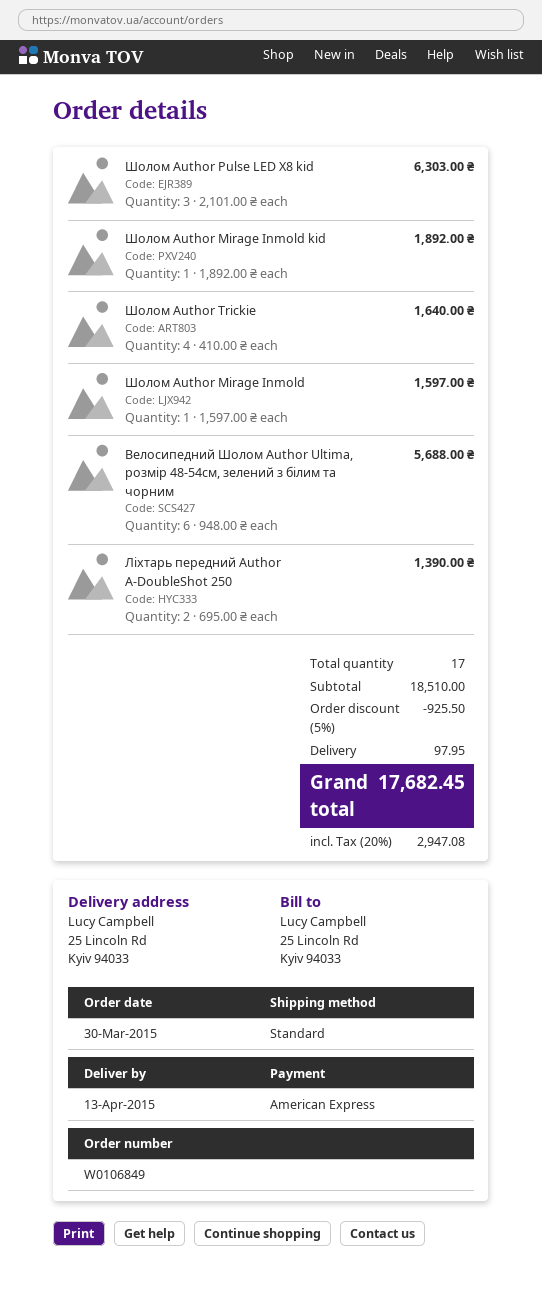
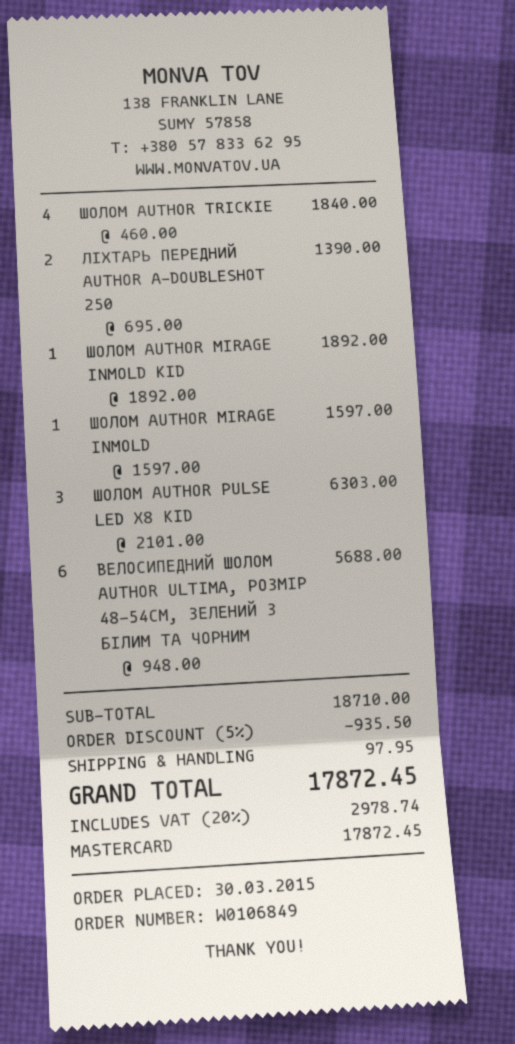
payment method: American Express -> Mastercard
Шолом Author Trickie: 4 x 410.00 = 1640.00 -> 4 x 460.00 = 1840.00
subtotal: 18510.00 -> 18710.00
discount: 5% = 925.50 -> 5% = 935.50
tax: 20% = 2947.08 -> 20% = 2978.74
total: 17682.45 -> 17872.45

